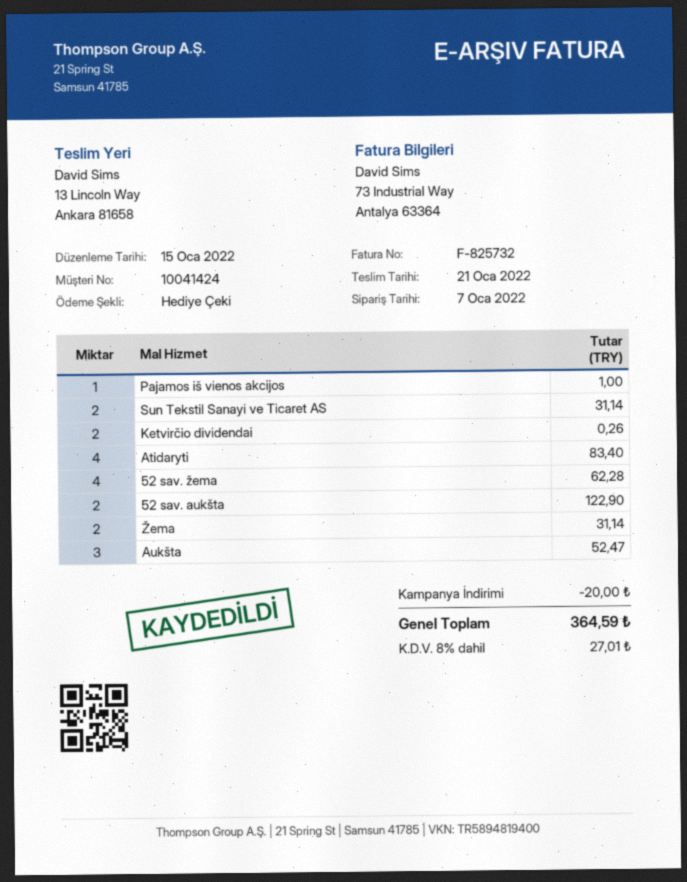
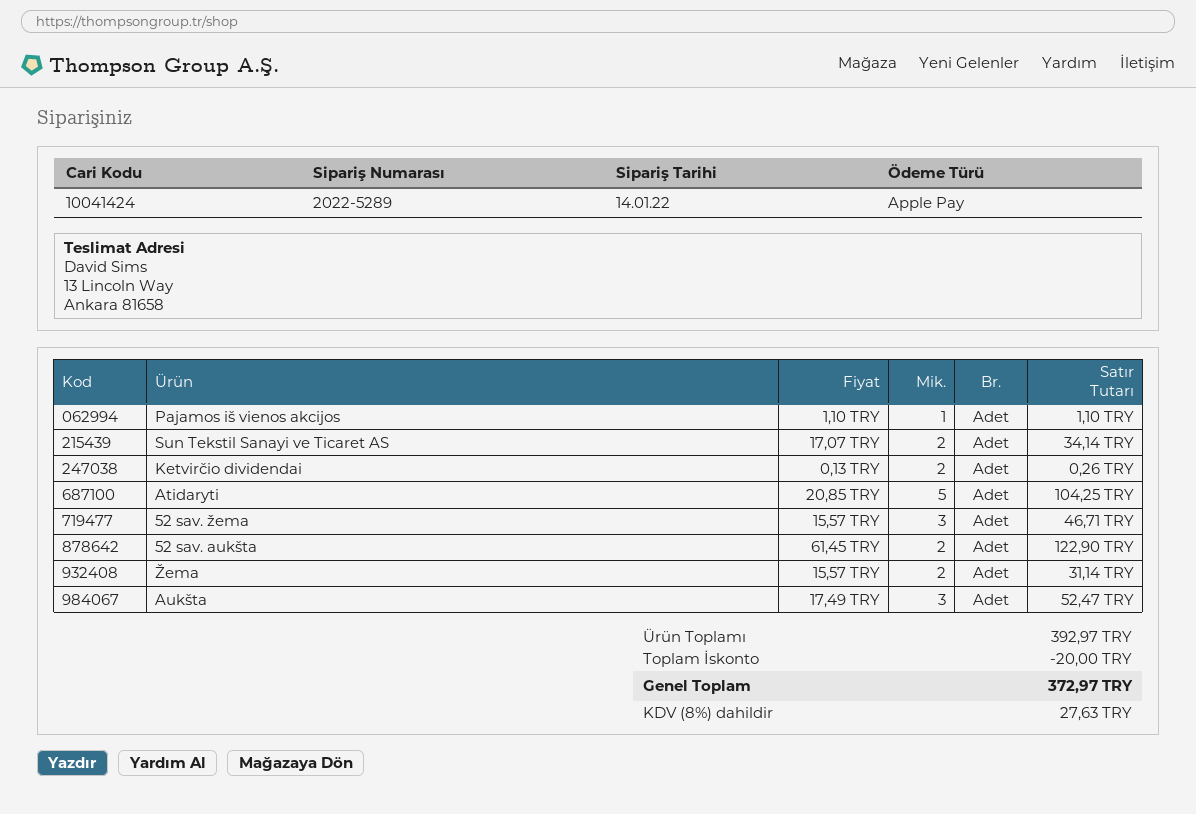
order date: 2022-01-07 -> 2022-01-14
payment method: gift card -> Apple Pay
Pajamos iš vienos akcijos: 1 for 1.00 -> 1 for 1.10
Sun Tekstil Sanayi ve Ticaret AS: 2 for 31.14 -> 2 for 34.14
Atidaryti: 4 for 83.40 -> 5 for 104.25
52 sav. žema: 4 for 62.28 -> 3 for 46.71
tax: 8% = 27.01 -> 8% = 27.63
total: 364.59 -> 372.97

